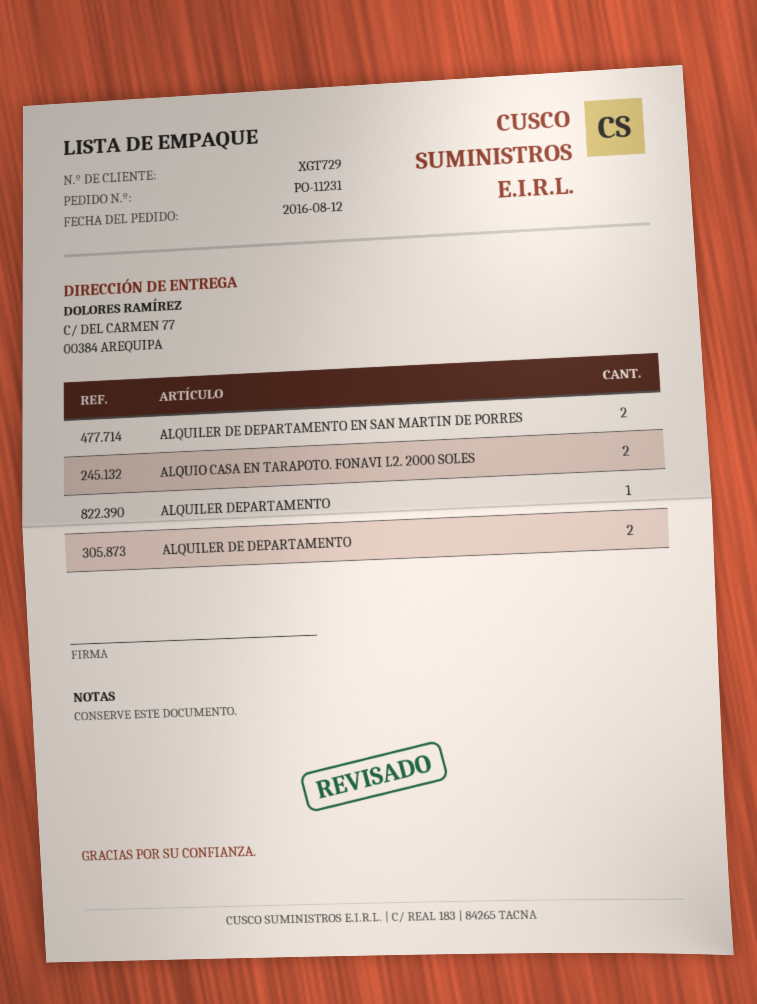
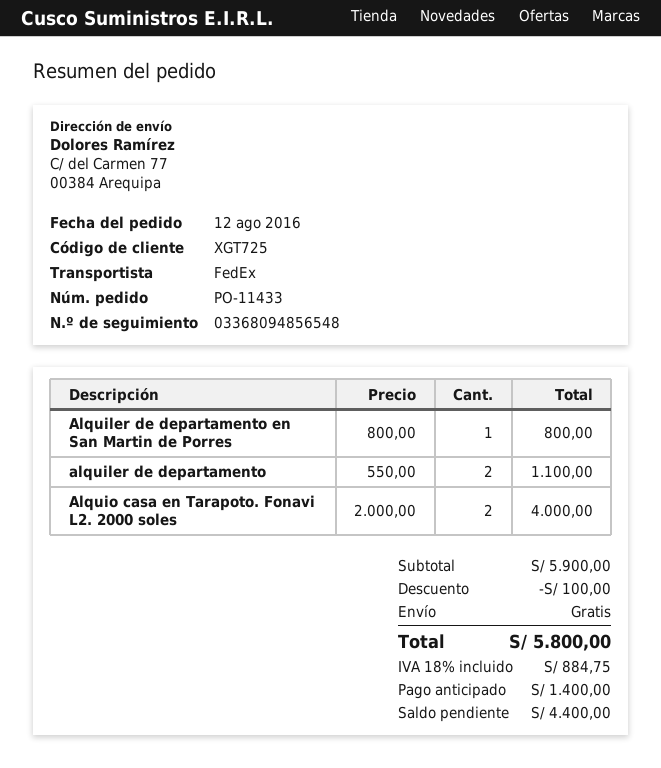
order number: PO-11231 -> PO-11433
customer number: XGT729 -> XGT725
ALQUILER DE DEPARTAMENTO EN SAN MARTIN DE PORRES: 2 -> 1
ALQUILER DEPARTAMENTO: 1 -> none

